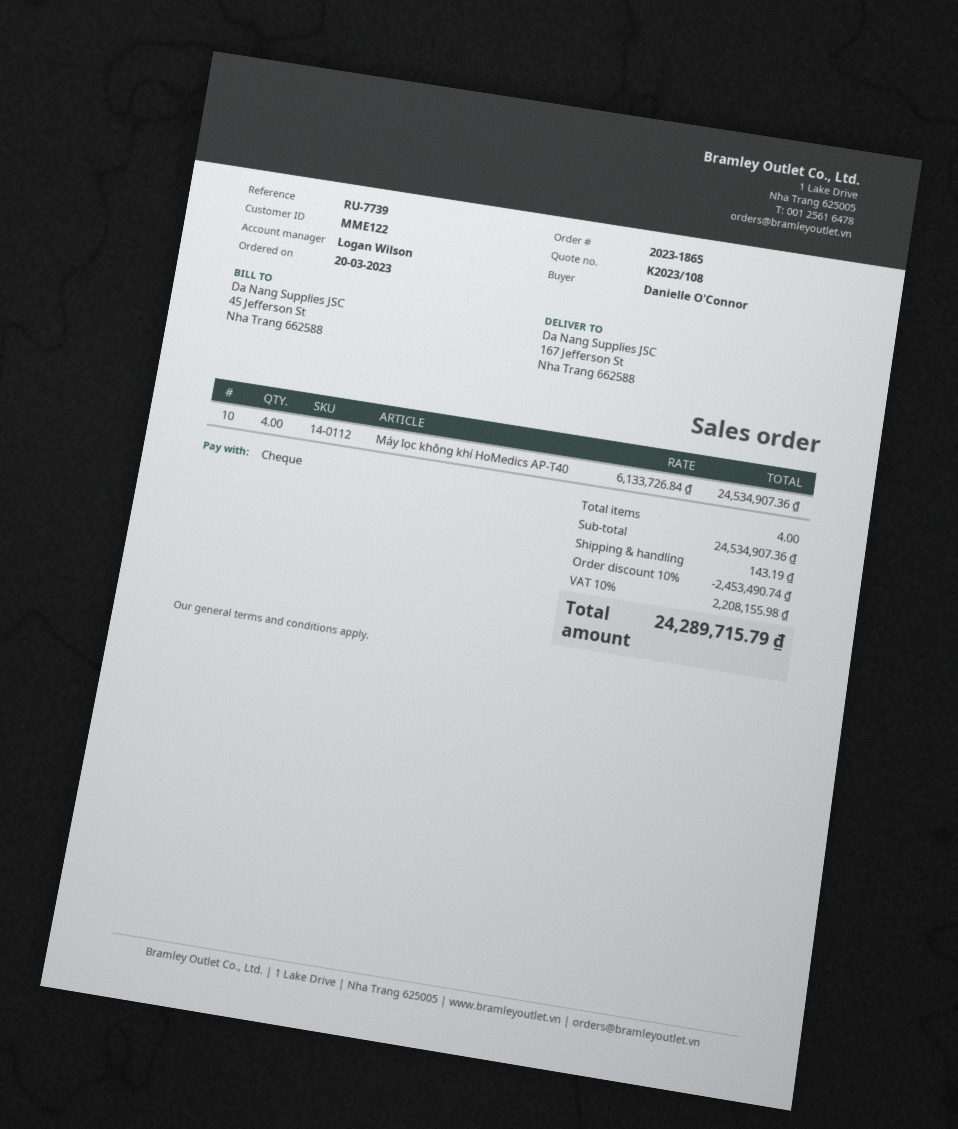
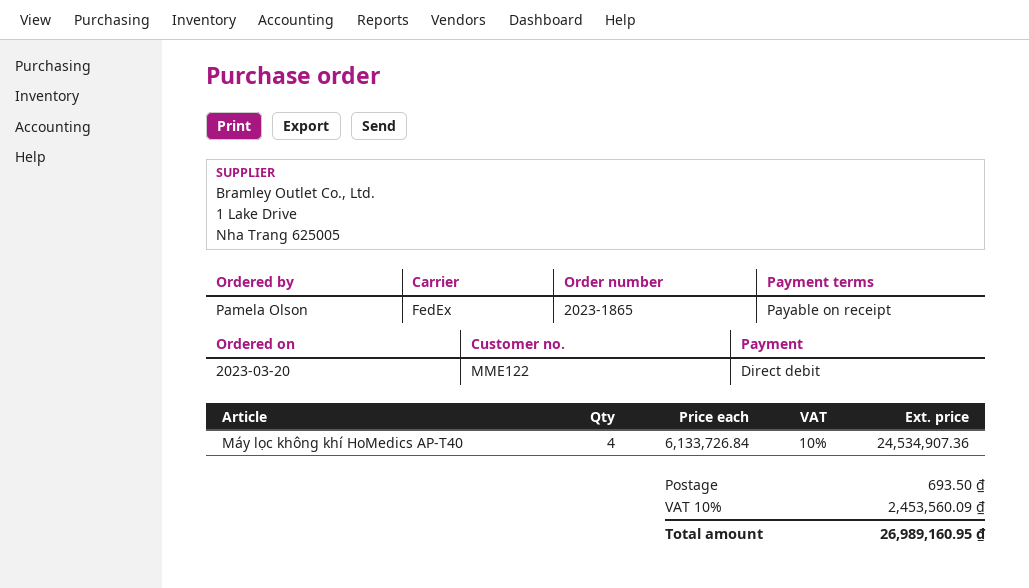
ordered by: Danielle O'Connor -> Pamela Olson
payment method: cheque -> direct debit
discount: 10% = 2453490.74 -> none
shipping: 143.19 -> 693.50
tax: 10% = 2208155.98 -> 10% = 2453560.09
total: 24289715.79 -> 26989160.95

